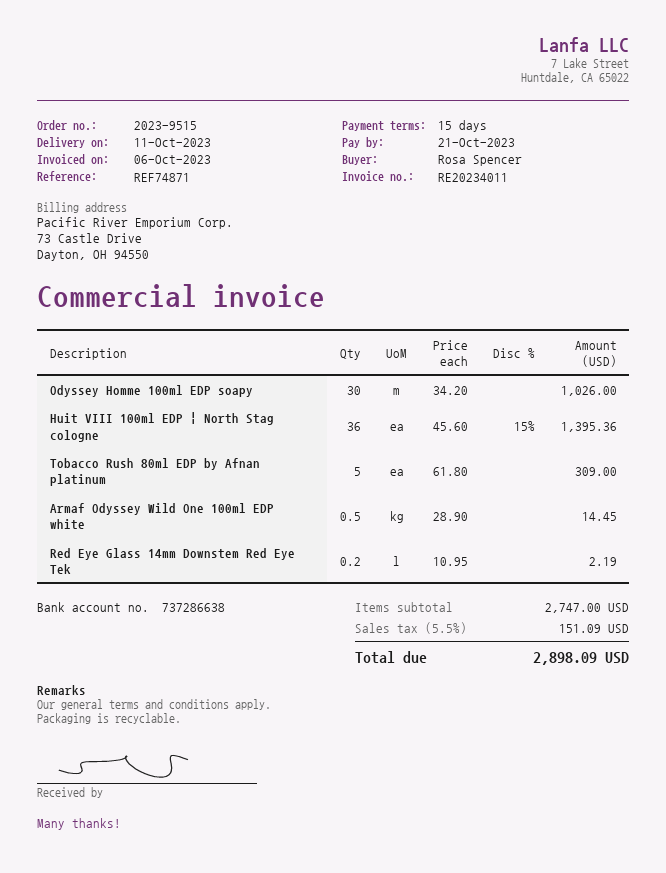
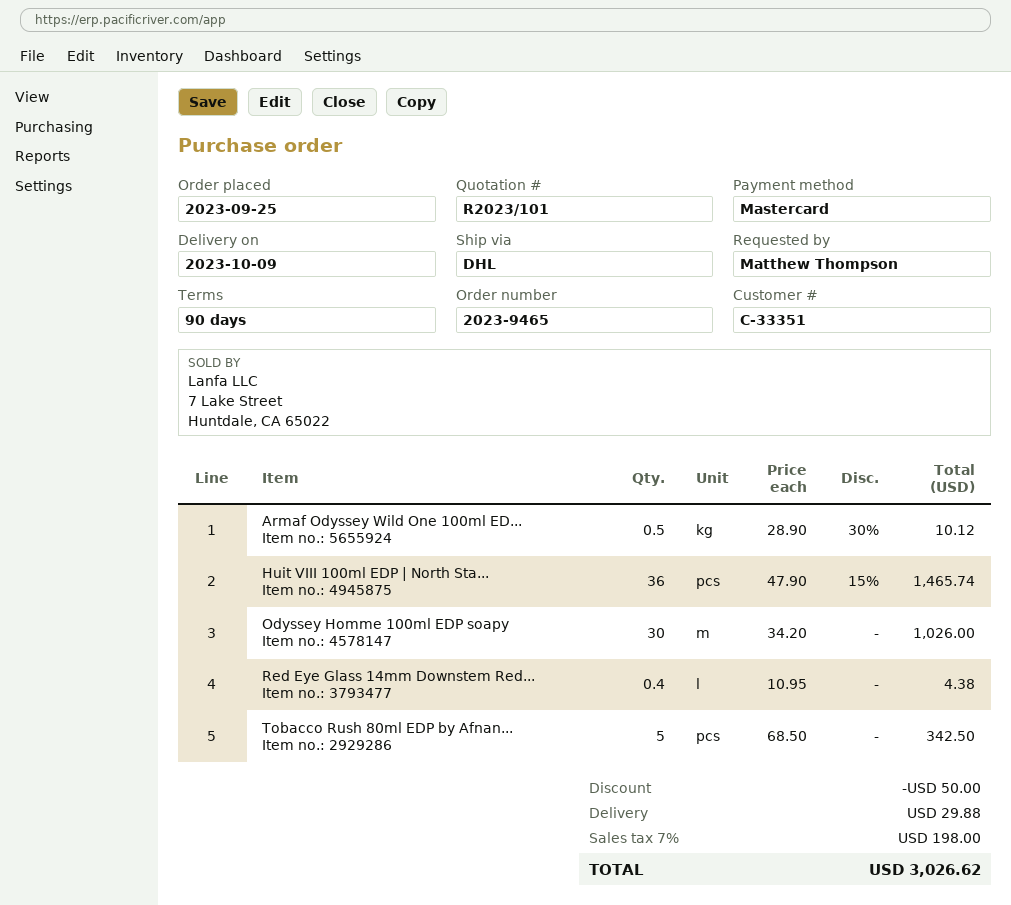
order number: 2023-9515 -> 2023-9465
delivery date: 2023-10-11 -> 2023-10-09
payment terms: 15 days -> 90 days
ordered by: Rosa Spencer -> Matthew Thompson
Huit VIII 100ml EDP | North Stag cologne: 36 x 45.60 - 15% = 1395.36 -> 36 x 47.90 - 15% = 1465.74
Tobacco Rush 80ml EDP by Afnan platinum: 5 x 61.80 = 309.00 -> 5 x 68.50 = 342.50
Armaf Odyssey Wild One 100ml EDP white: 0.5 x 28.90 = 14.45 -> 0.5 x 28.90 - 30% = 10.12
Red Eye Glass 14mm Downstem Red Eye Tek: 0.2 x 10.95 = 2.19 -> 0.4 x 10.95 = 4.38
discount: none -> 50.00
shipping: none -> 29.88
tax: 5.5% = 151.09 -> 7% = 198.00
total: 2898.09 -> 3026.62

